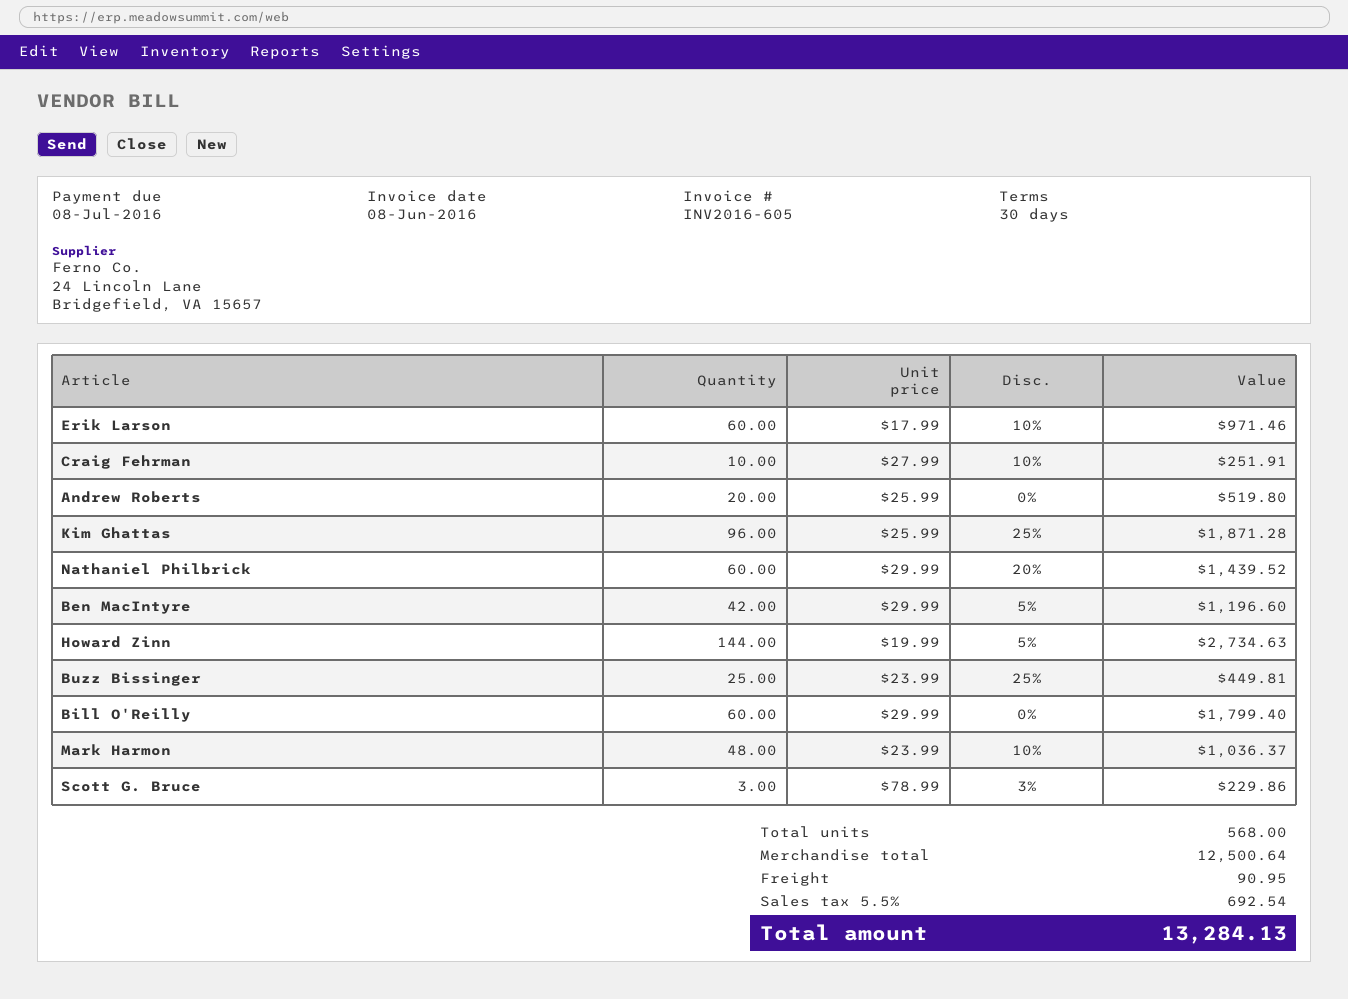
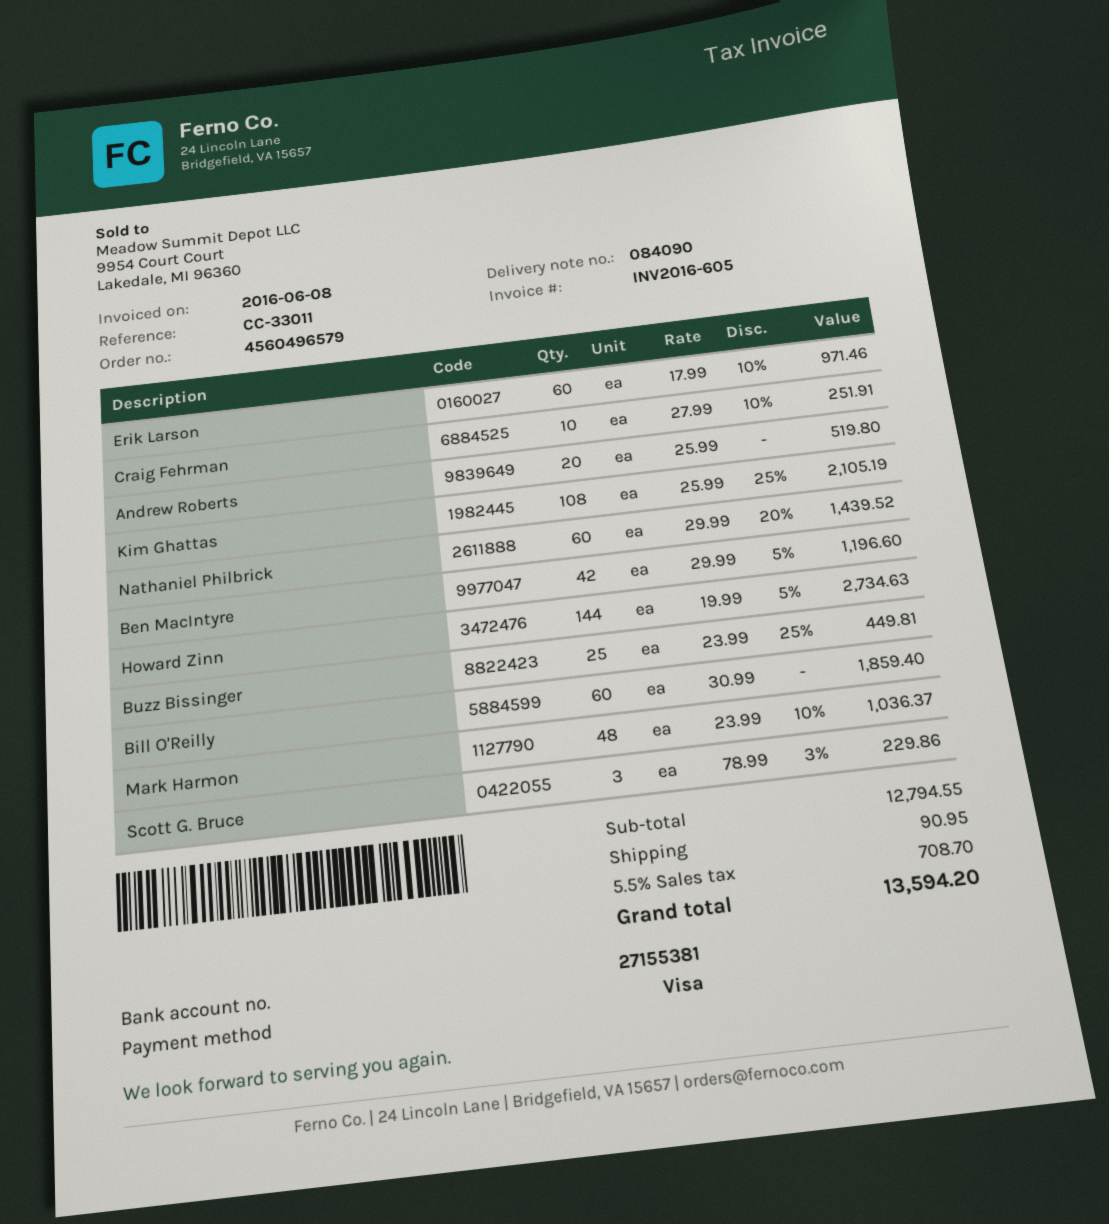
Kim Ghattas: 96 x 25.99 - 25% = 1871.28 -> 108 x 25.99 - 25% = 2105.19
Bill O'Reilly: 60 x 29.99 = 1799.40 -> 60 x 30.99 = 1859.40
subtotal: 12500.64 -> 12794.55
tax: 5.5% = 692.54 -> 5.5% = 708.70
total: 13284.13 -> 13594.20

